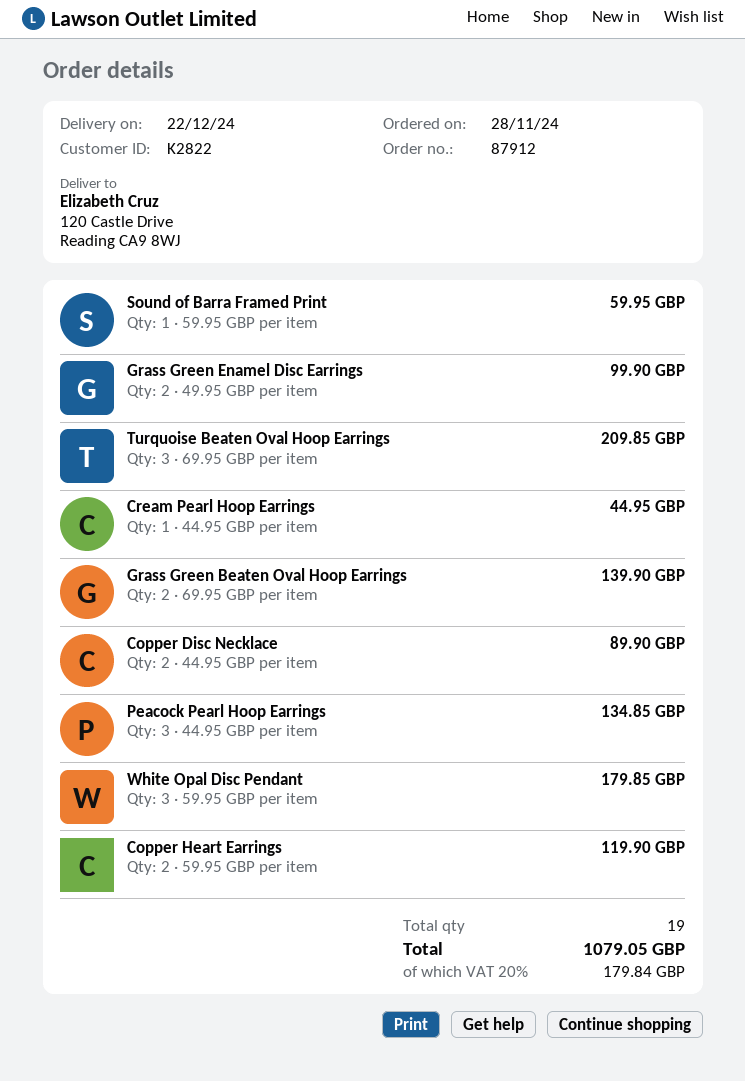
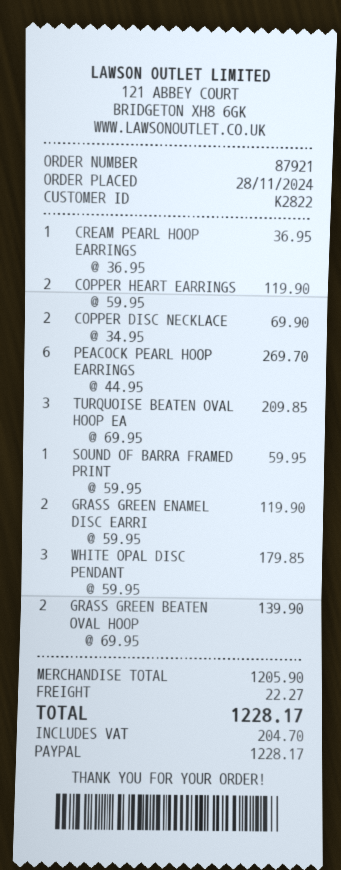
order number: 87912 -> 87921
Grass Green Enamel Disc Earrings: 2 x 49.95 = 99.90 -> 2 x 59.95 = 119.90
Cream Pearl Hoop Earrings: 1 x 44.95 = 44.95 -> 1 x 36.95 = 36.95
Copper Disc Necklace: 2 x 44.95 = 89.90 -> 2 x 34.95 = 69.90
Peacock Pearl Hoop Earrings: 3 x 44.95 = 134.85 -> 6 x 44.95 = 269.70
shipping: none -> 22.27
tax: 179.84 -> 204.70
total: 1079.05 -> 1228.17

